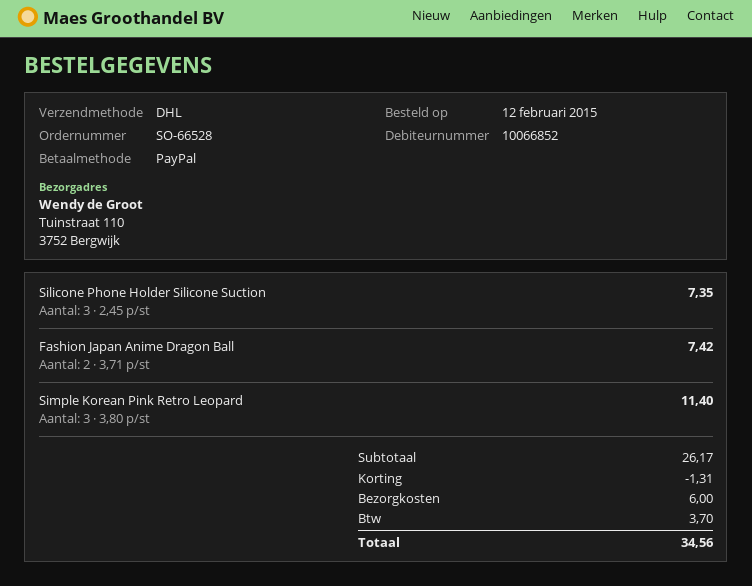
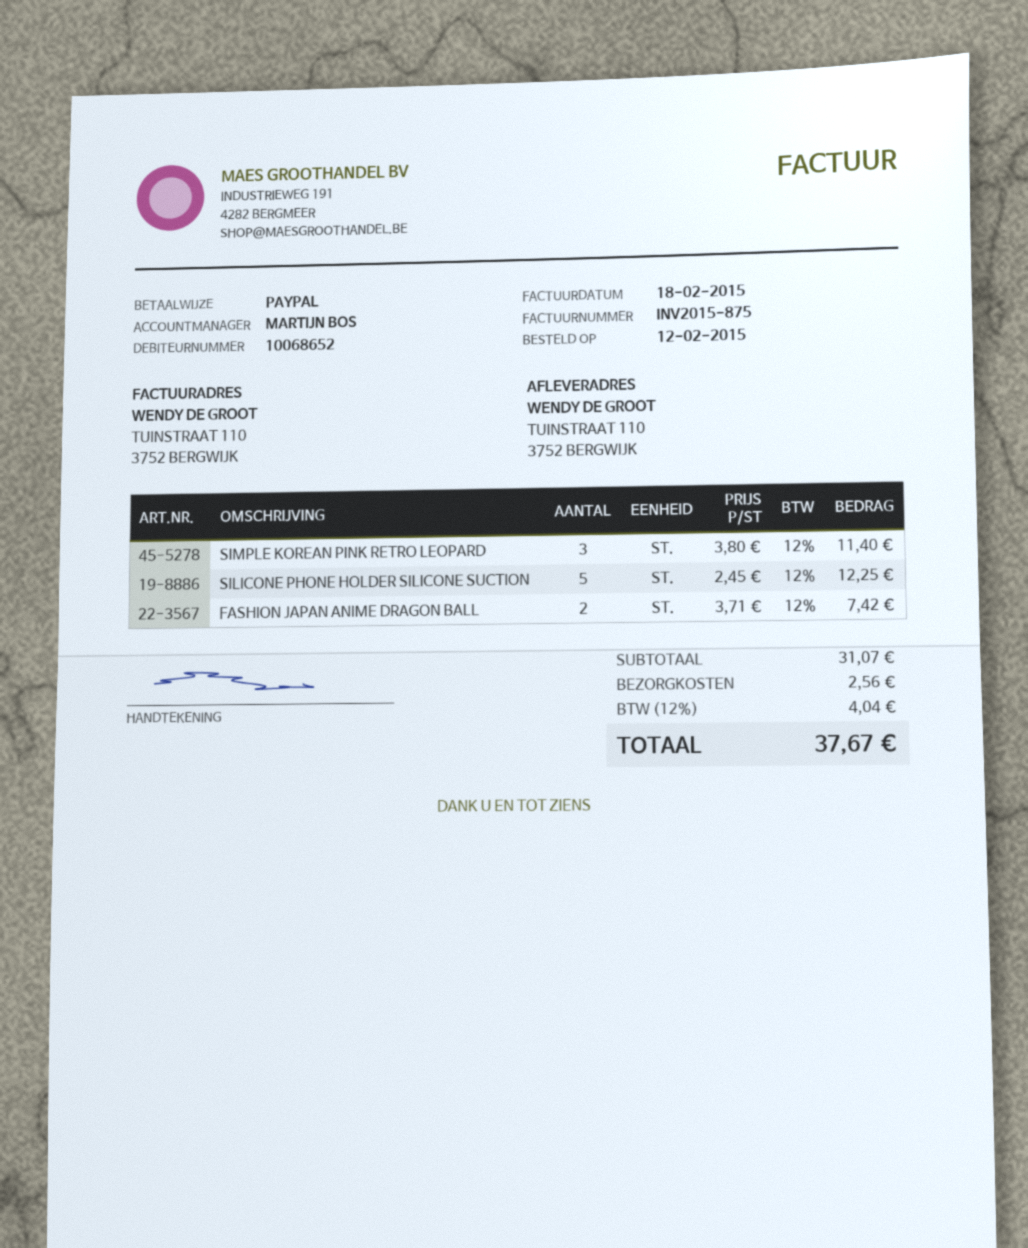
customer number: 10066852 -> 10068652
Silicone Phone Holder Silicone Suction: 3 x 2.45 = 7.35 -> 5 x 2.45 = 12.25
subtotal: 26.17 -> 31.07
discount: 1.31 -> none
shipping: 6.00 -> 2.56
tax: 3.70 -> 4.04
total: 34.56 -> 37.67

